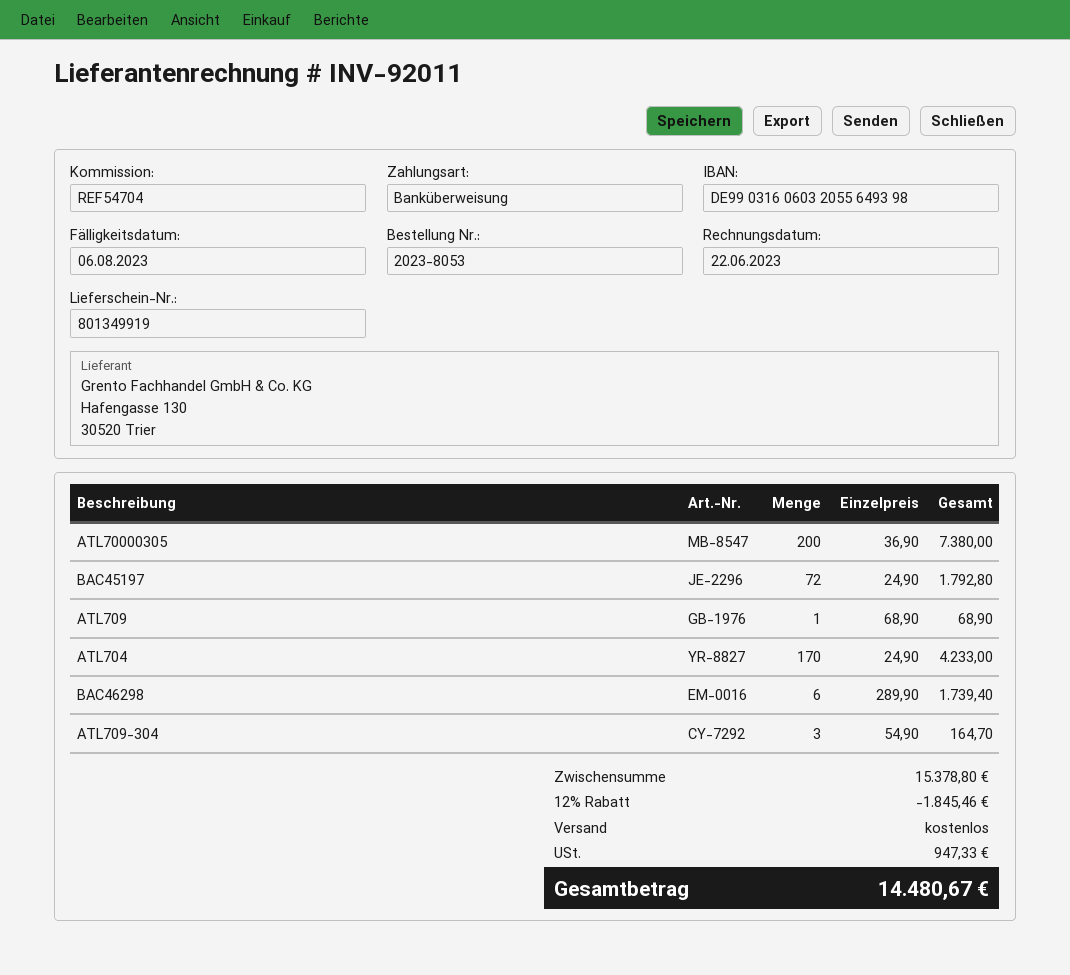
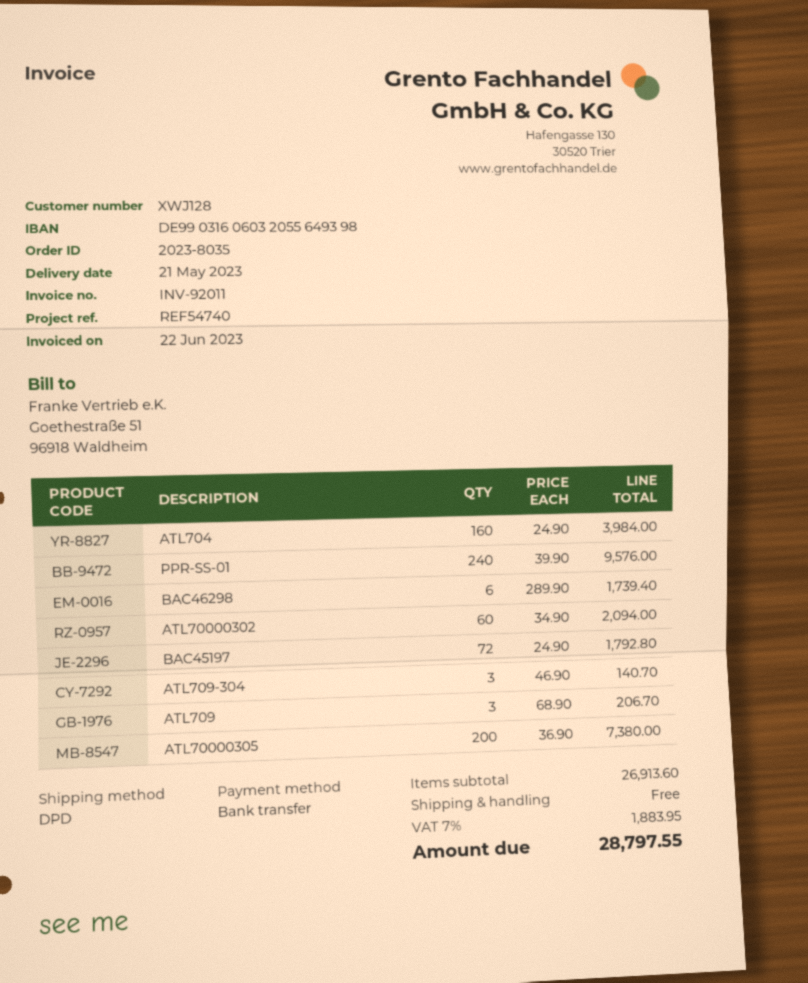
order number: 2023-8053 -> 2023-8035
reference: REF54704 -> REF54740
ATL709: 1 x 68.90 = 68.90 -> 3 x 68.90 = 206.70
ATL704: 170 x 24.90 = 4233.00 -> 160 x 24.90 = 3984.00
ATL709-304: 3 x 54.90 = 164.70 -> 3 x 46.90 = 140.70
PPR-SS-01: none -> 240 x 39.90 = 9576.00
ATL70000302: none -> 60 x 34.90 = 2094.00
subtotal: 15378.80 -> 26913.60
discount: 12% = 1845.46 -> none
tax: 947.33 -> 1883.95
total: 14480.67 -> 28797.55

